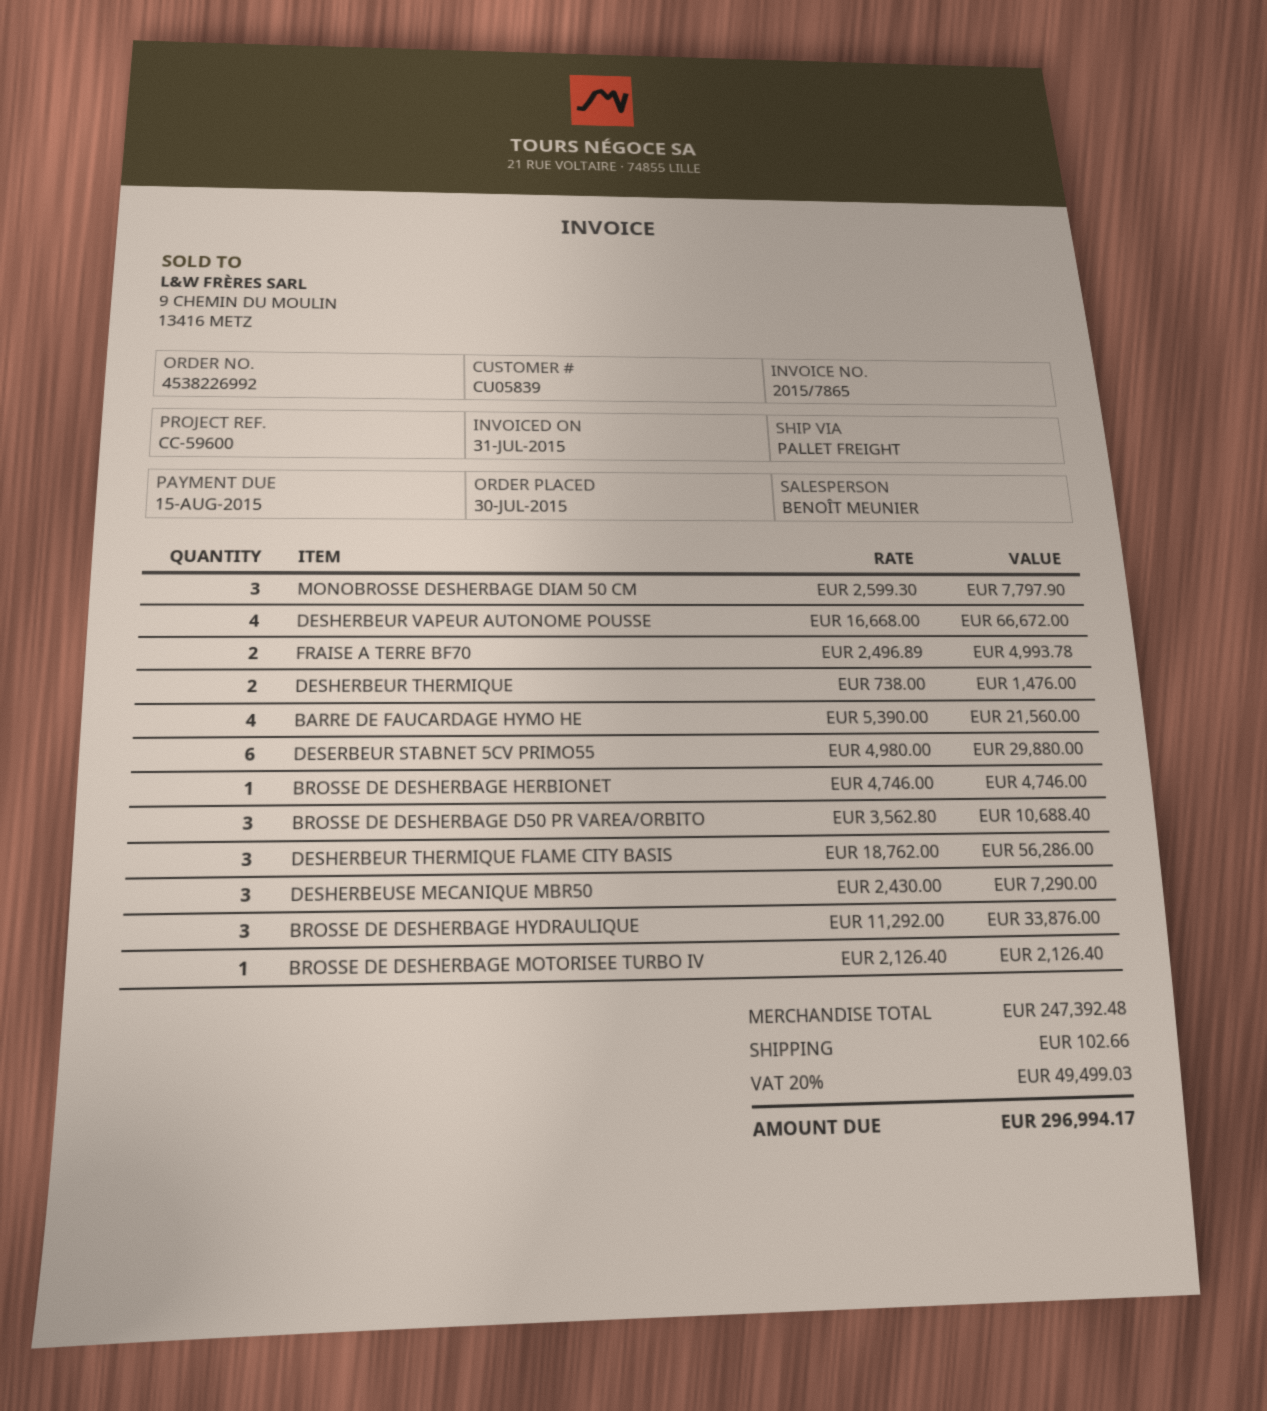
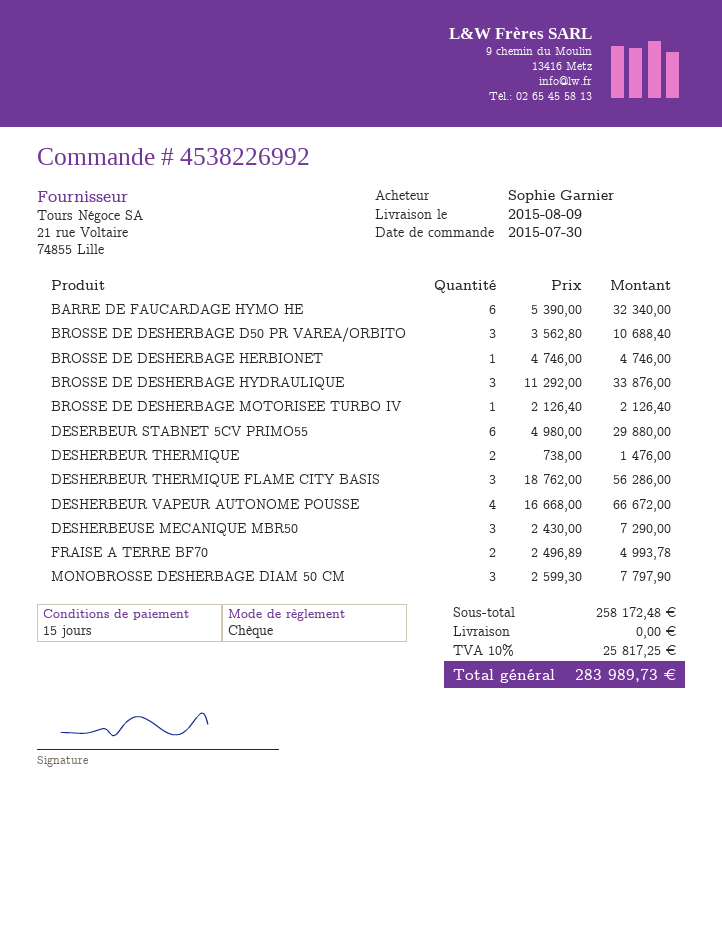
BARRE DE FAUCARDAGE HYMO HE: 4 x 5390.00 = 21560.00 -> 6 x 5390.00 = 32340.00
subtotal: 247392.48 -> 258172.48
shipping: 102.66 -> 0.00
tax: 20% = 49499.03 -> 10% = 25817.25
total: 296994.17 -> 283989.73

